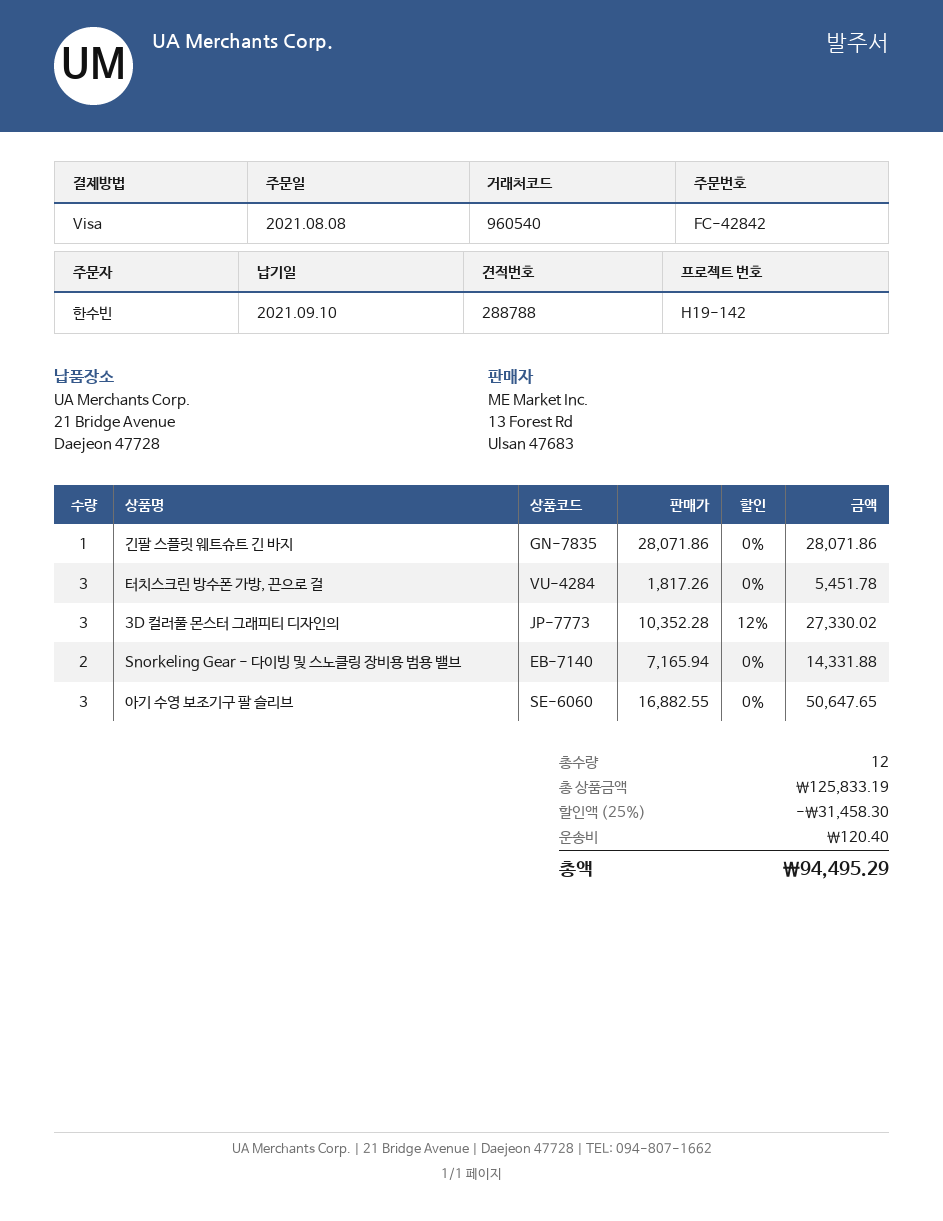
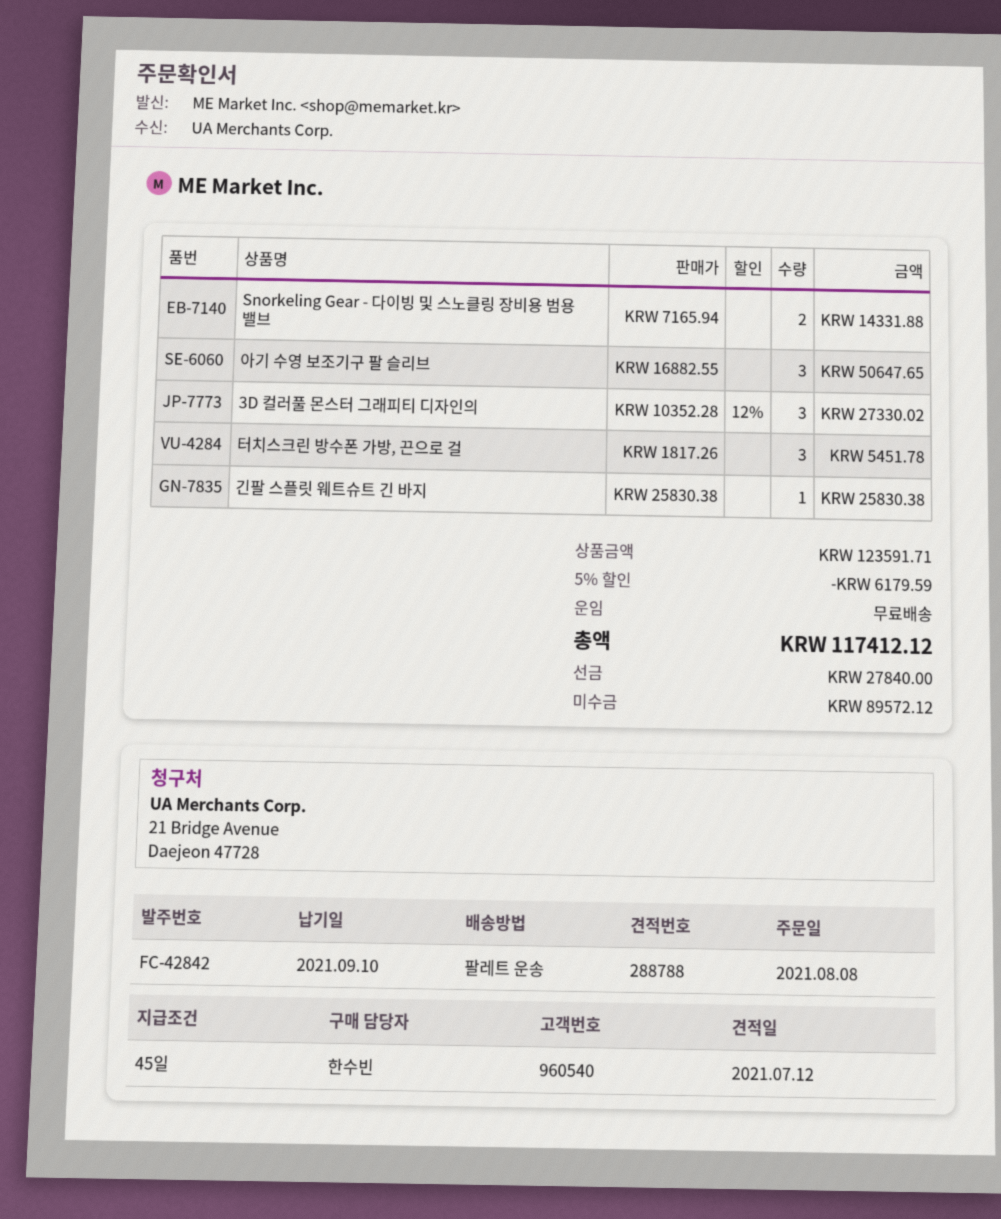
긴팔 스플릿 웨트슈트 긴 바지: 1 x 28071.86 = 28071.86 -> 1 x 25830.38 = 25830.38
subtotal: 125833.19 -> 123591.71
discount: 25% = 31458.30 -> 5% = 6179.59
shipping: 120.40 -> 0.00
total: 94495.29 -> 117412.12

